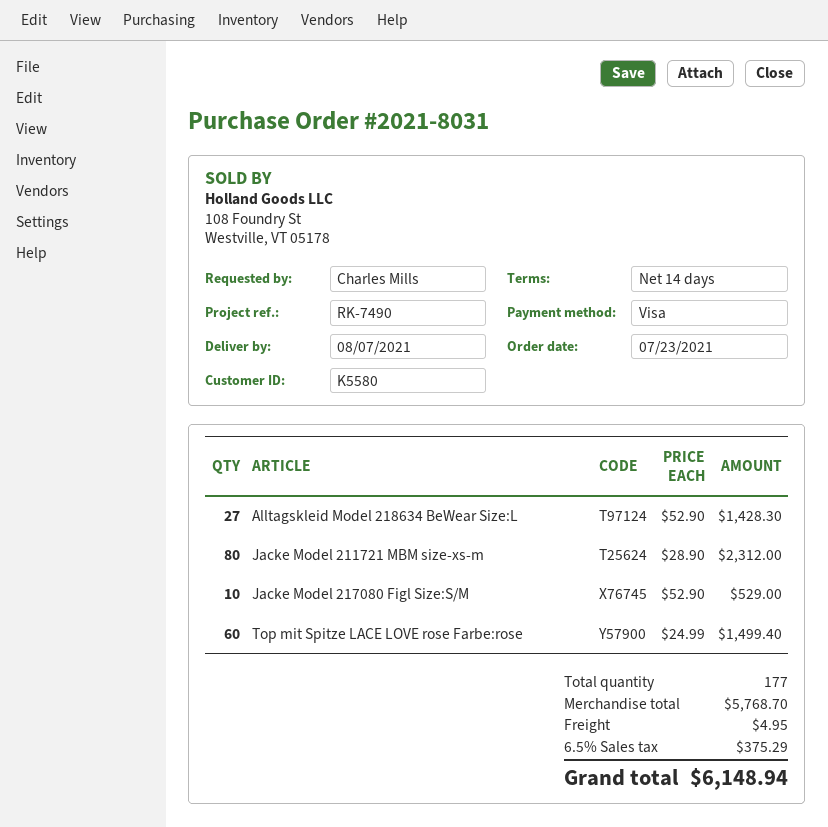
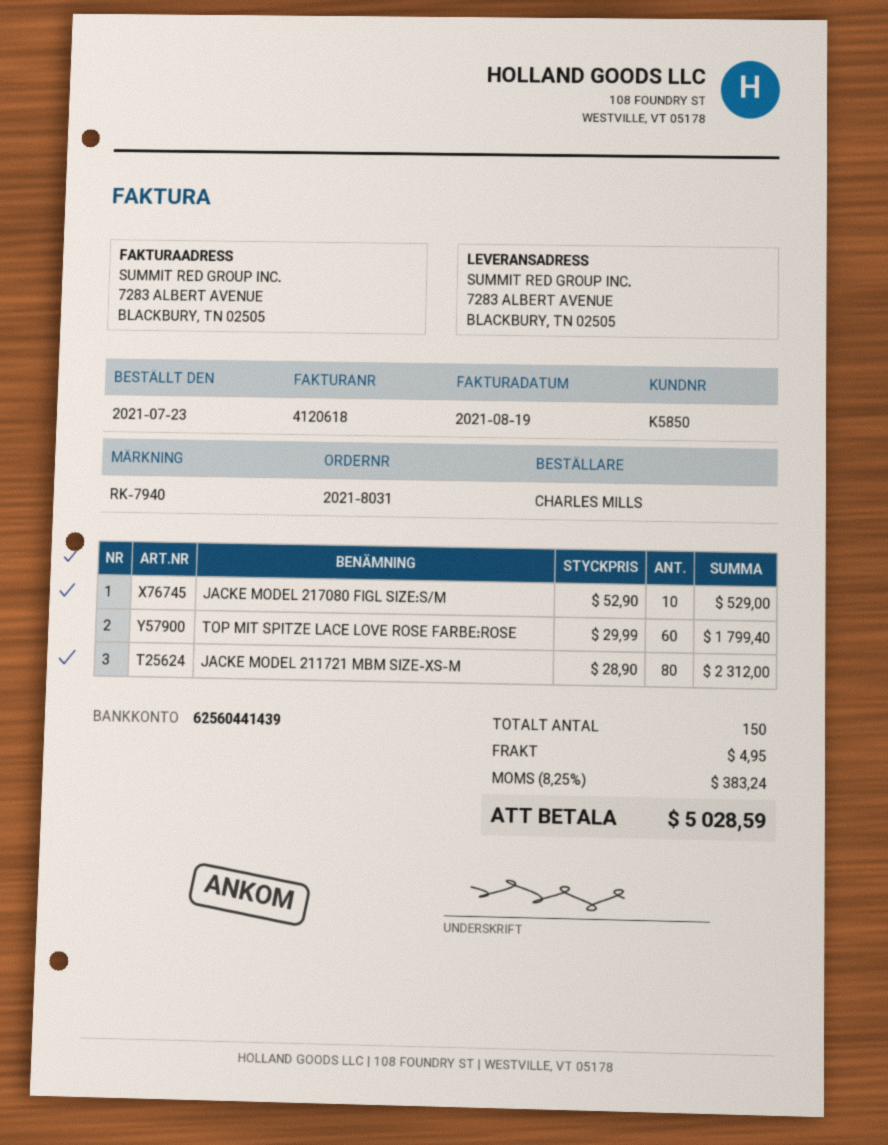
customer number: K5580 -> K5850
reference: RK-7490 -> RK-7940
Alltagskleid Model 218634 BeWear Size:L: 27 x 52.90 = 1428.30 -> none
Top mit Spitze LACE LOVE rose Farbe:rose: 60 x 24.99 = 1499.40 -> 60 x 29.99 = 1799.40
total quantity: 177 -> 150
tax: 6.5% = 375.29 -> 8.25% = 383.24
total: 6148.94 -> 5028.59

